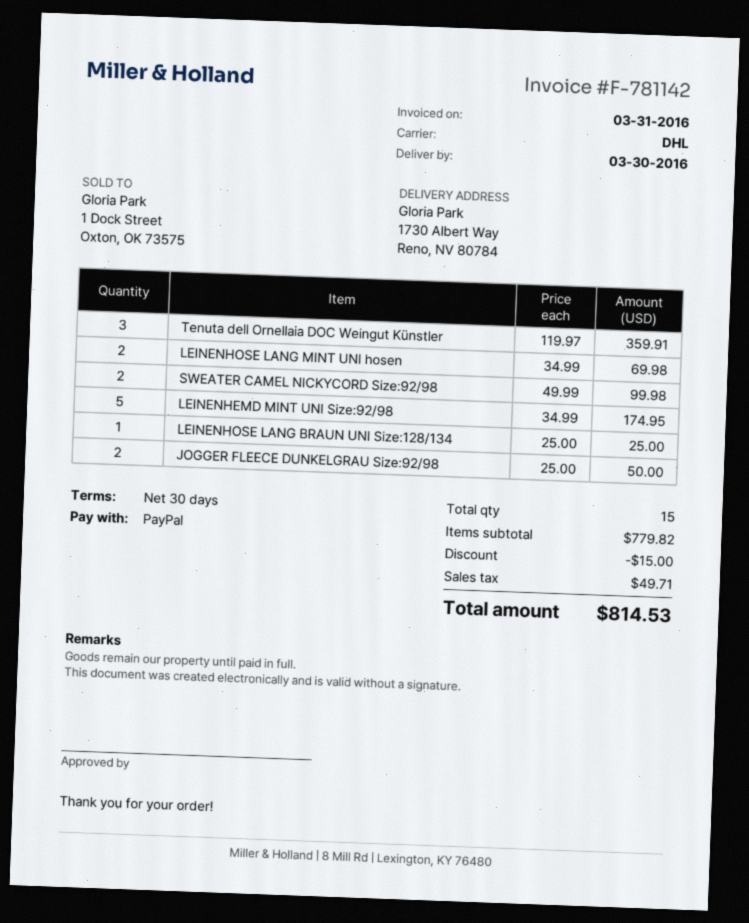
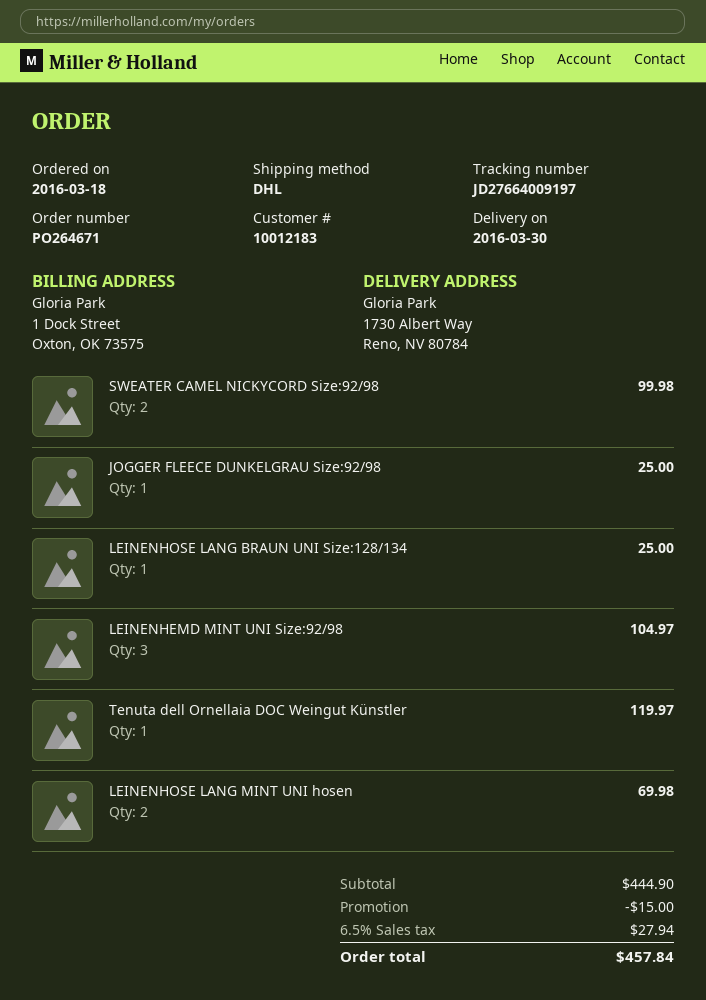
Tenuta dell Ornellaia DOC Weingut Künstler: 3 for 359.91 -> 1 for 119.97
LEINENHEMD MINT UNI Size:92/98: 5 for 174.95 -> 3 for 104.97
JOGGER FLEECE DUNKELGRAU Size:92/98: 2 for 50.00 -> 1 for 25.00
subtotal: 779.82 -> 444.90
tax: 49.71 -> 27.94
total: 814.53 -> 457.84

